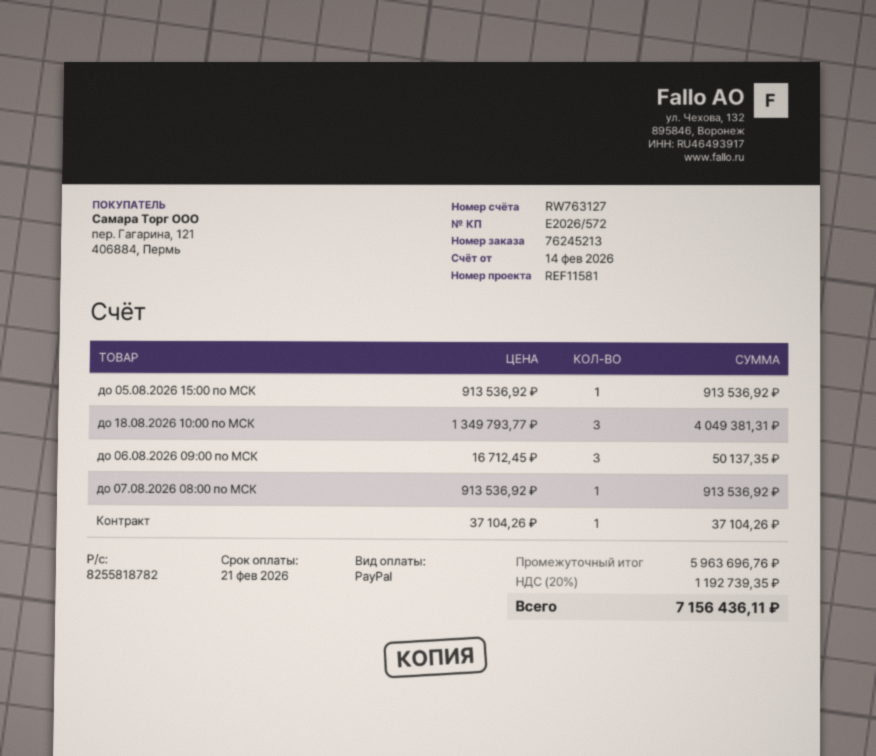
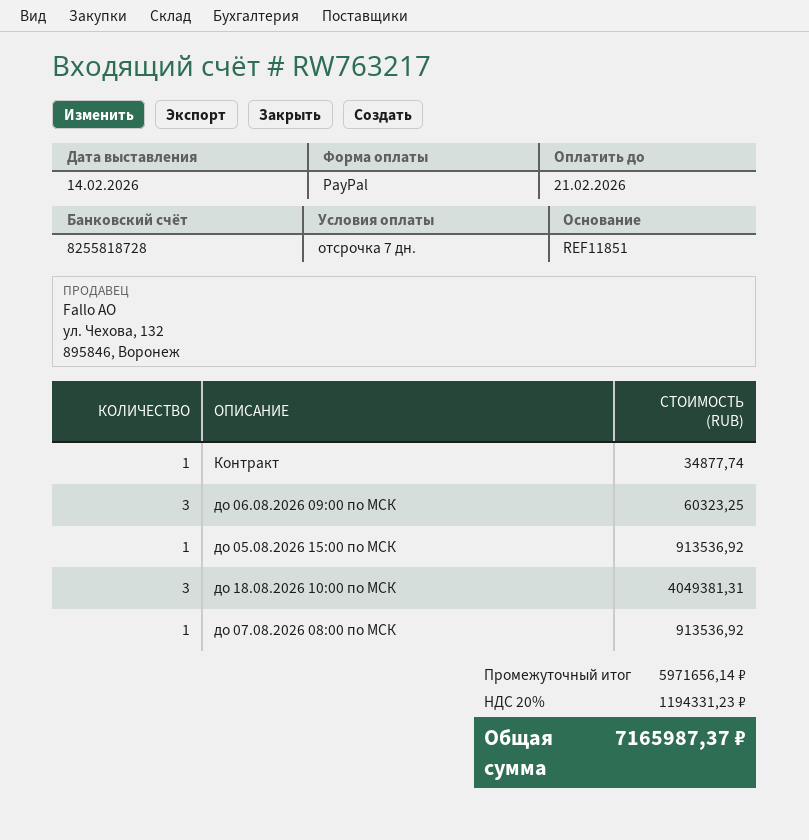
invoice number: RW763127 -> RW763217
reference: REF11581 -> REF11851
bank account: 8255818782 -> 8255818728
до 06.08.2026 09:00 по МСК: 3 for 50137.35 -> 3 for 60323.25
Контракт: 1 for 37104.26 -> 1 for 34877.74
subtotal: 5963696.76 -> 5971656.14
tax: 20% = 1192739.35 -> 20% = 1194331.23
total: 7156436.11 -> 7165987.37

